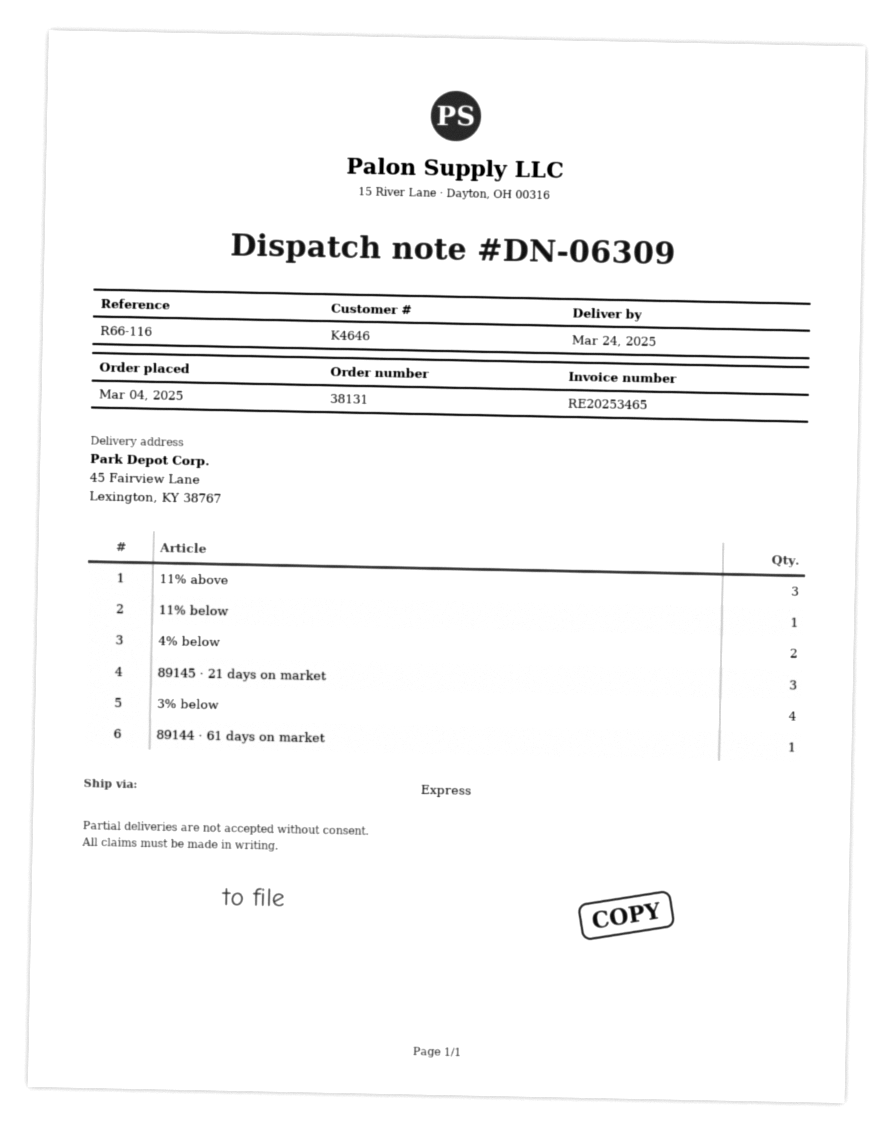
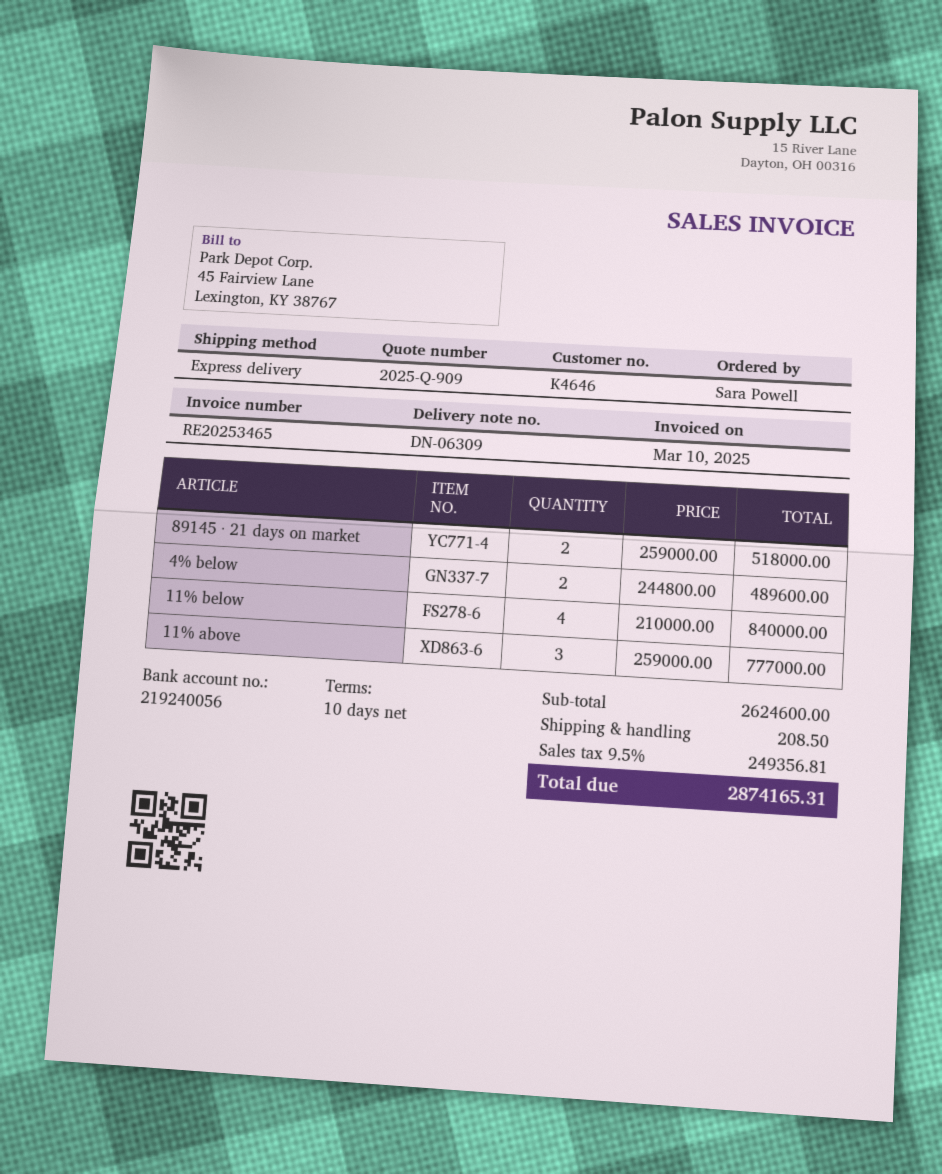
11% below: 1 -> 4
89145 · 21 days on market: 3 -> 2
3% below: 4 -> none
89144 · 61 days on market: 1 -> none

